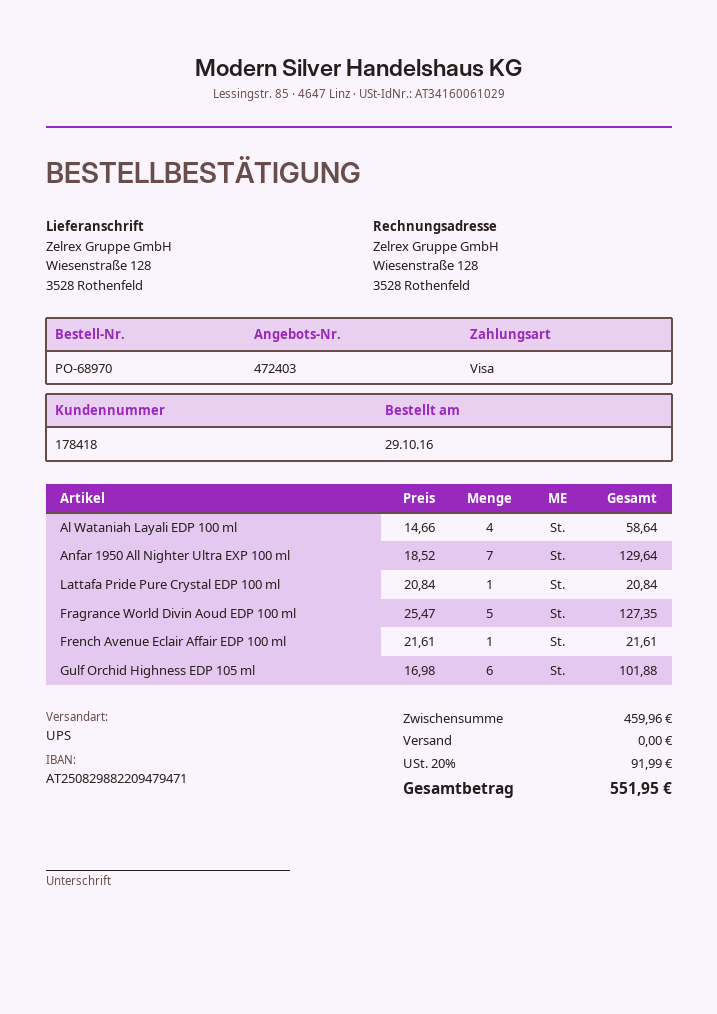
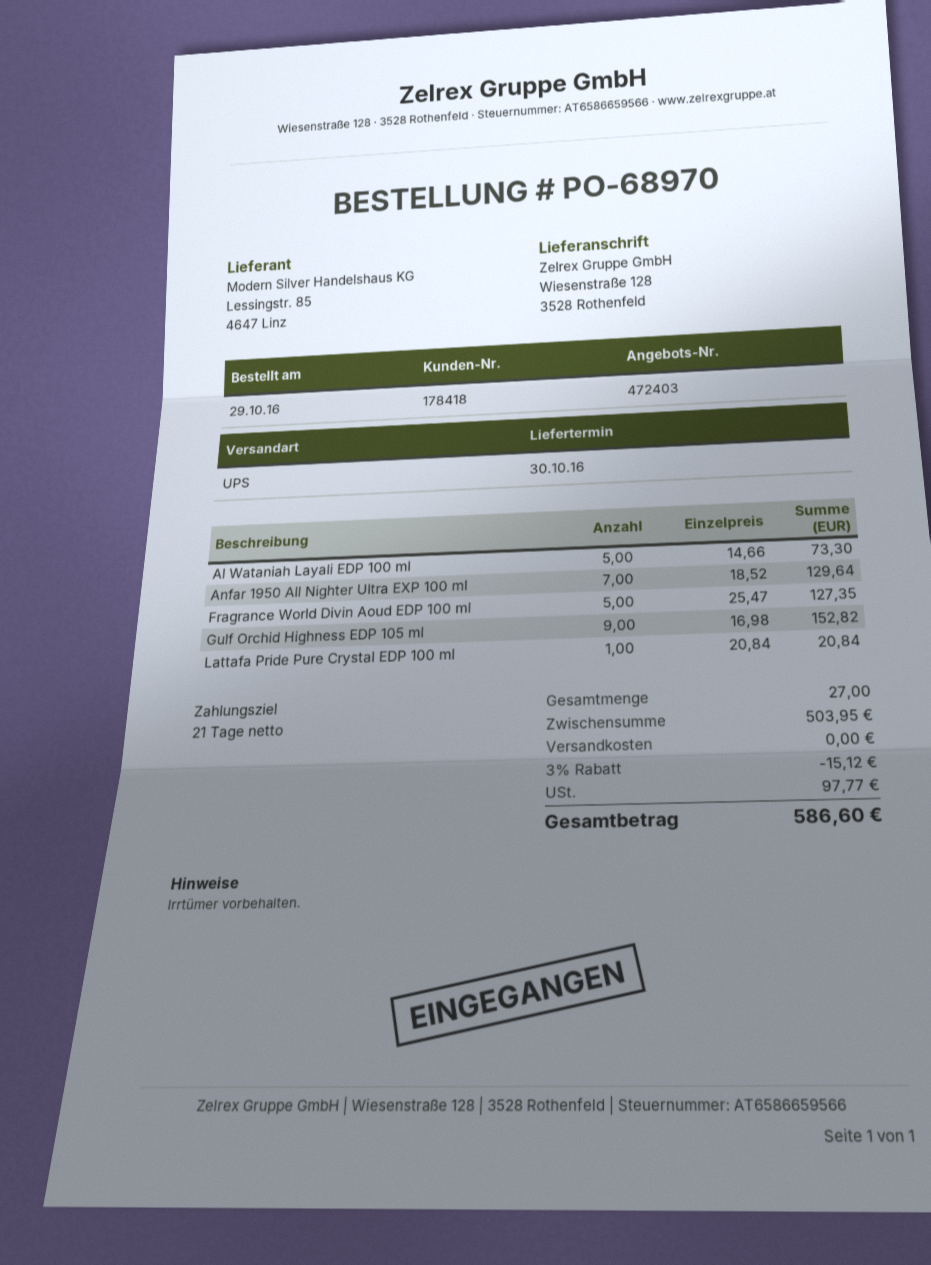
Al Wataniah Layali EDP 100 ml: 4 x 14.66 = 58.64 -> 5 x 14.66 = 73.30
French Avenue Eclair Affair EDP 100 ml: 1 x 21.61 = 21.61 -> none
Gulf Orchid Highness EDP 105 ml: 6 x 16.98 = 101.88 -> 9 x 16.98 = 152.82
subtotal: 459.96 -> 503.95
discount: none -> 3% = 15.12
tax: 91.99 -> 97.77
total: 551.95 -> 586.60

